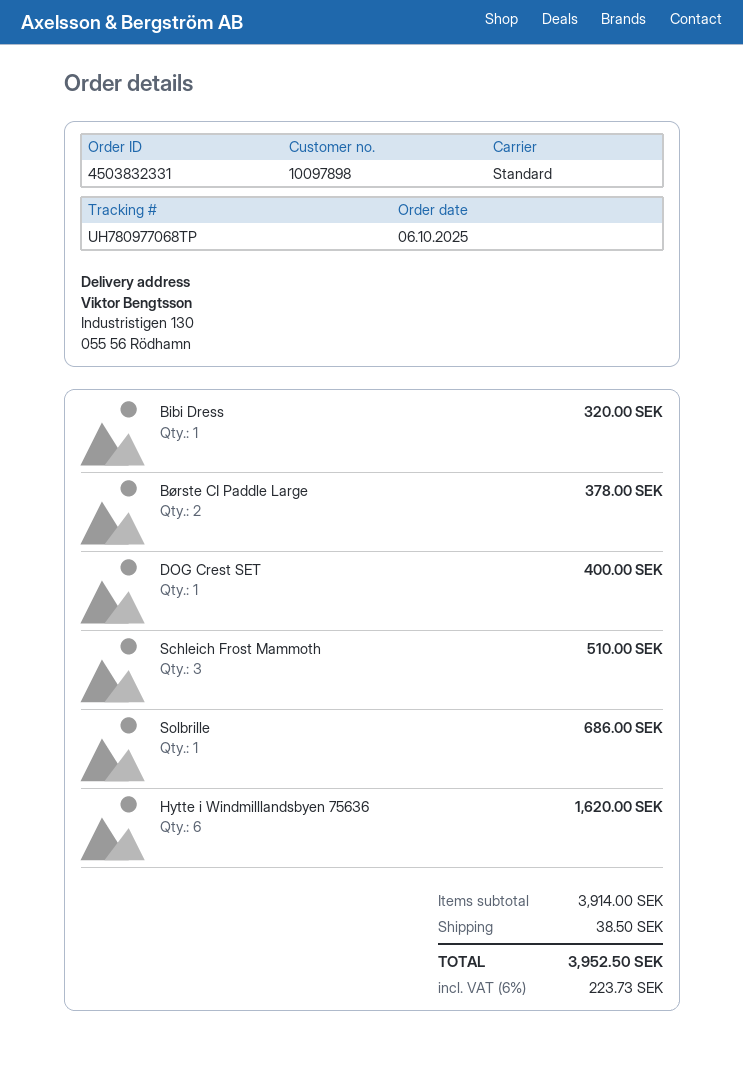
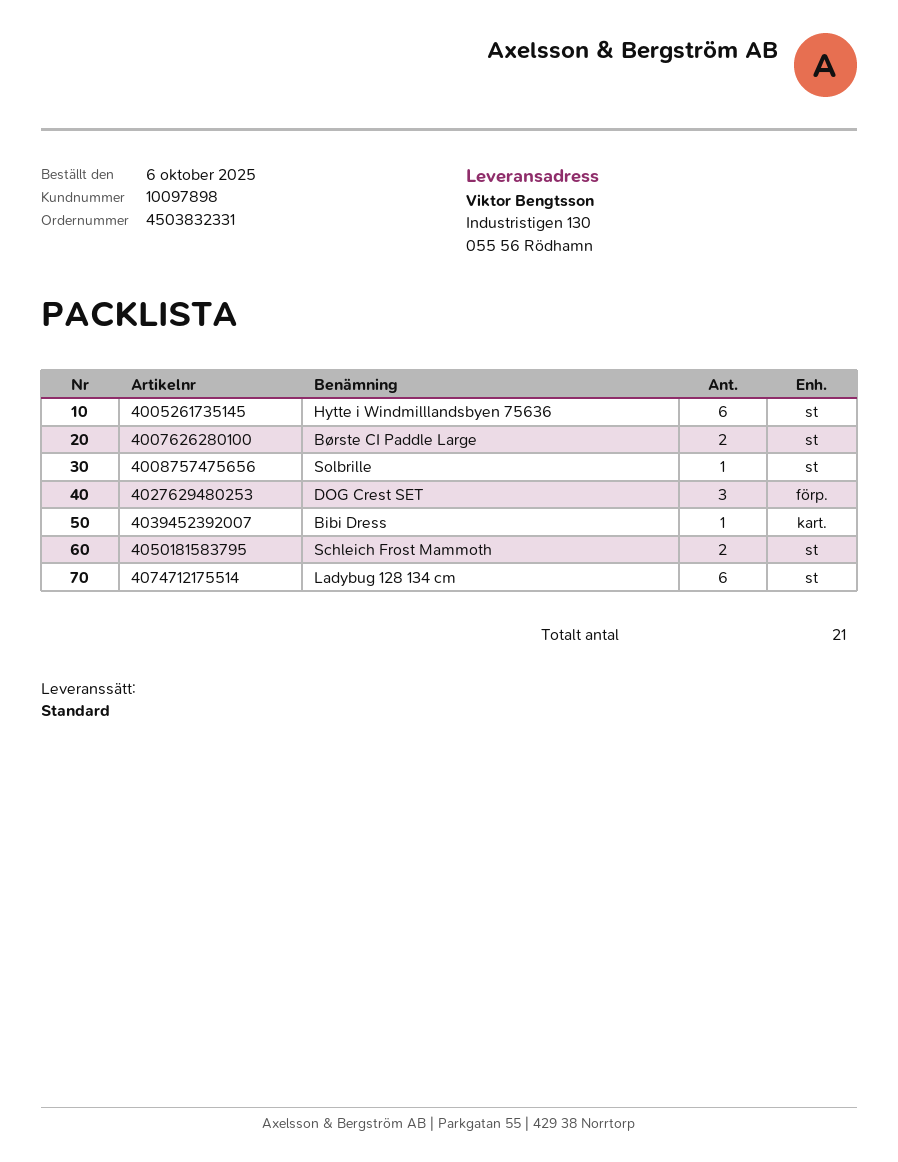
DOG Crest SET: 1 -> 3
Schleich Frost Mammoth: 3 -> 2
Ladybug 128 134 cm: none -> 6

